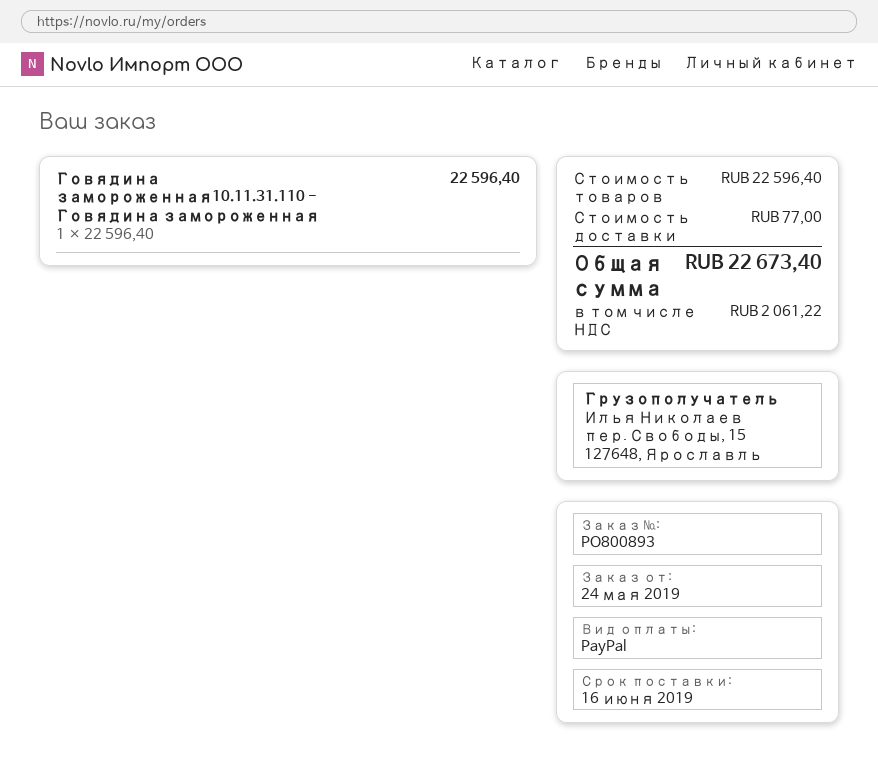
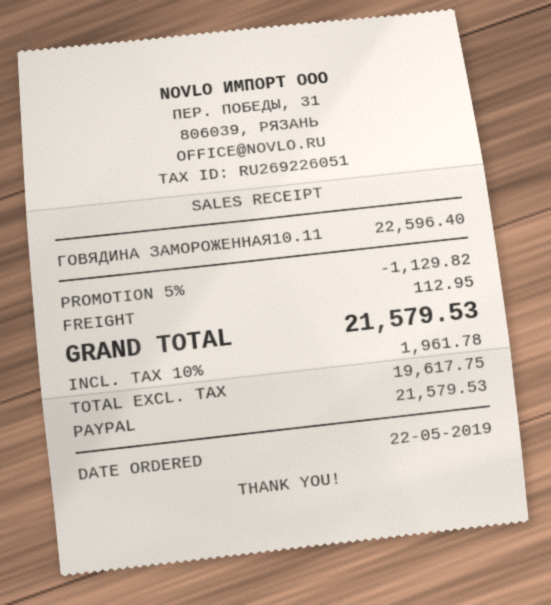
order date: 2019-05-24 -> 2019-05-22
discount: none -> 5% = 1129.82
shipping: 77.00 -> 112.95
tax: 2061.22 -> 1961.78
total: 22673.40 -> 21579.53

